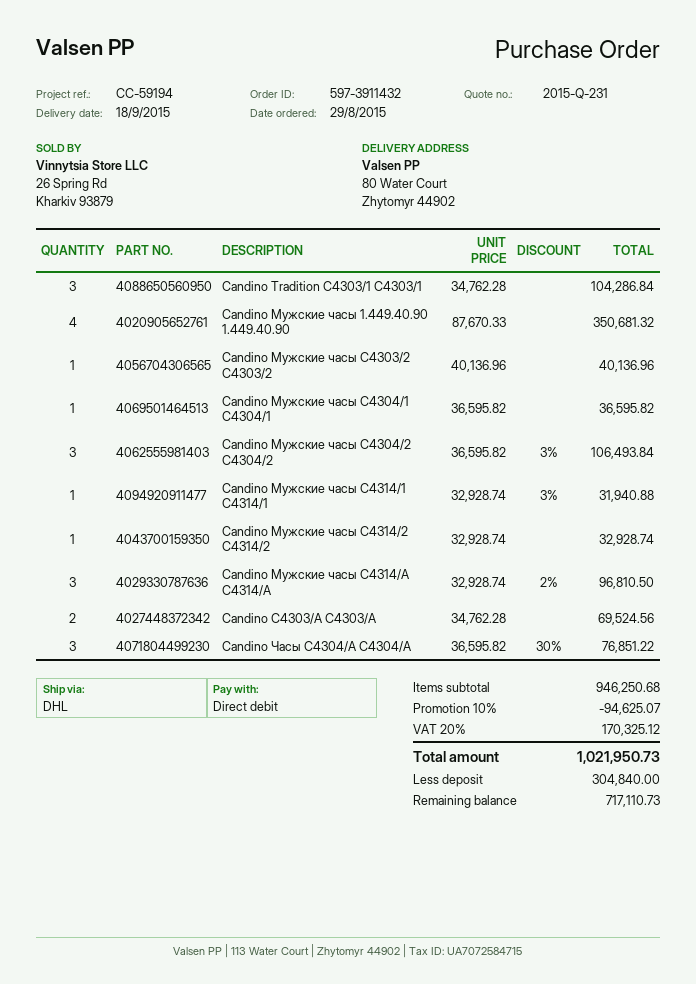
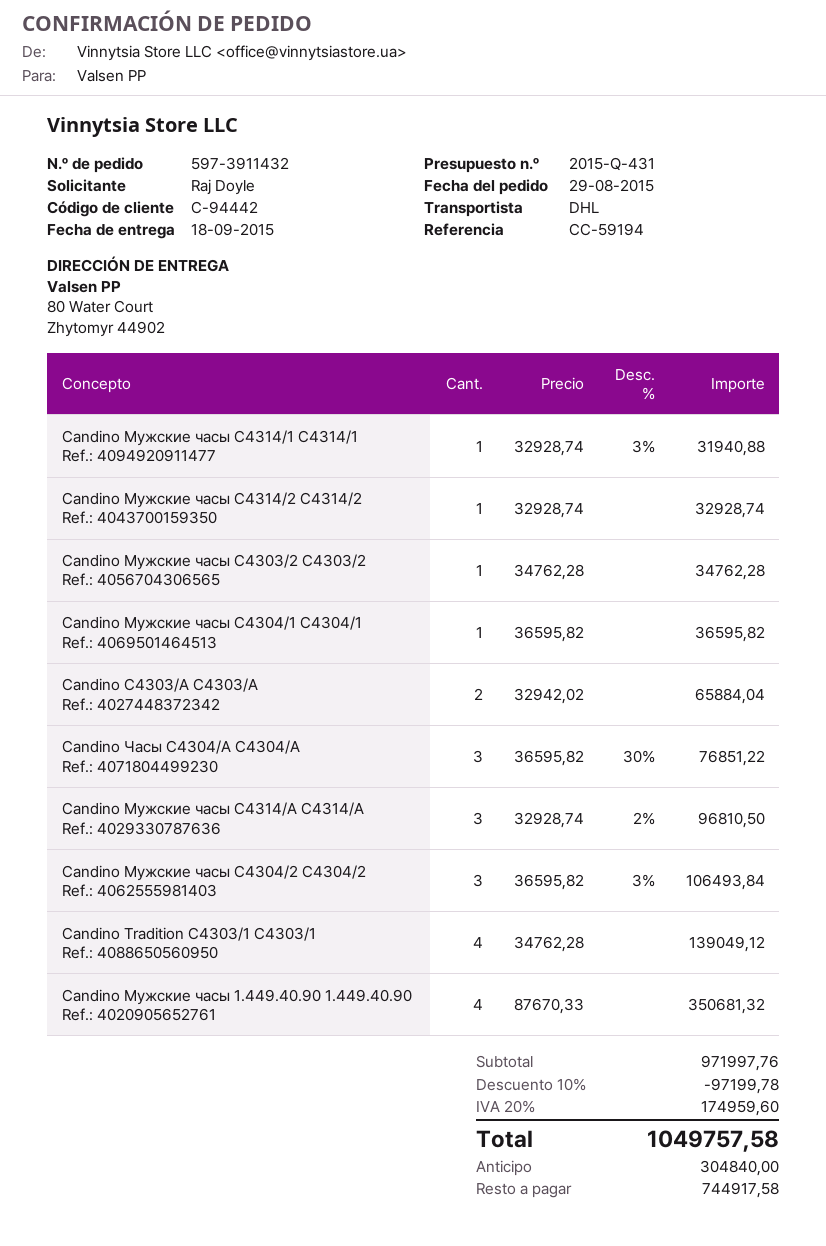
quote number: 2015-Q-231 -> 2015-Q-431
Candino Tradition С4303/1 С4303/1: 3 x 34762.28 = 104286.84 -> 4 x 34762.28 = 139049.12
Candino Мужские часы С4303/2 С4303/2: 1 x 40136.96 = 40136.96 -> 1 x 34762.28 = 34762.28
Candino С4303/А С4303/А: 2 x 34762.28 = 69524.56 -> 2 x 32942.02 = 65884.04
subtotal: 946250.68 -> 971997.76
discount: 10% = 94625.07 -> 10% = 97199.78
tax: 20% = 170325.12 -> 20% = 174959.60
total: 1021950.73 -> 1049757.58
balance: 717110.73 -> 744917.58

